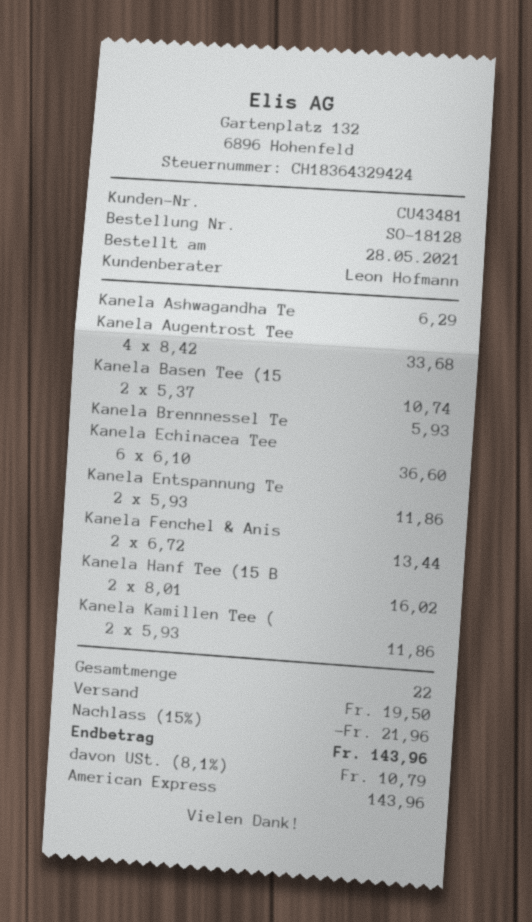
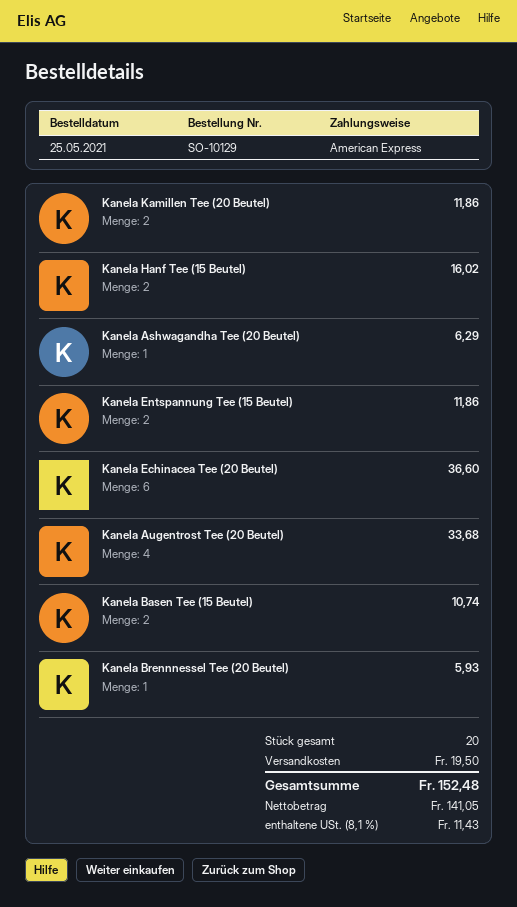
order number: SO-18128 -> SO-10129
order date: 2021-05-28 -> 2021-05-25
Kanela Fenchel & Anis: 2 for 13.44 -> none
total quantity: 22 -> 20
discount: 15% = 21.96 -> none
tax: 8.1% = 10.79 -> 8.1% = 11.43
total: 143.96 -> 152.48

